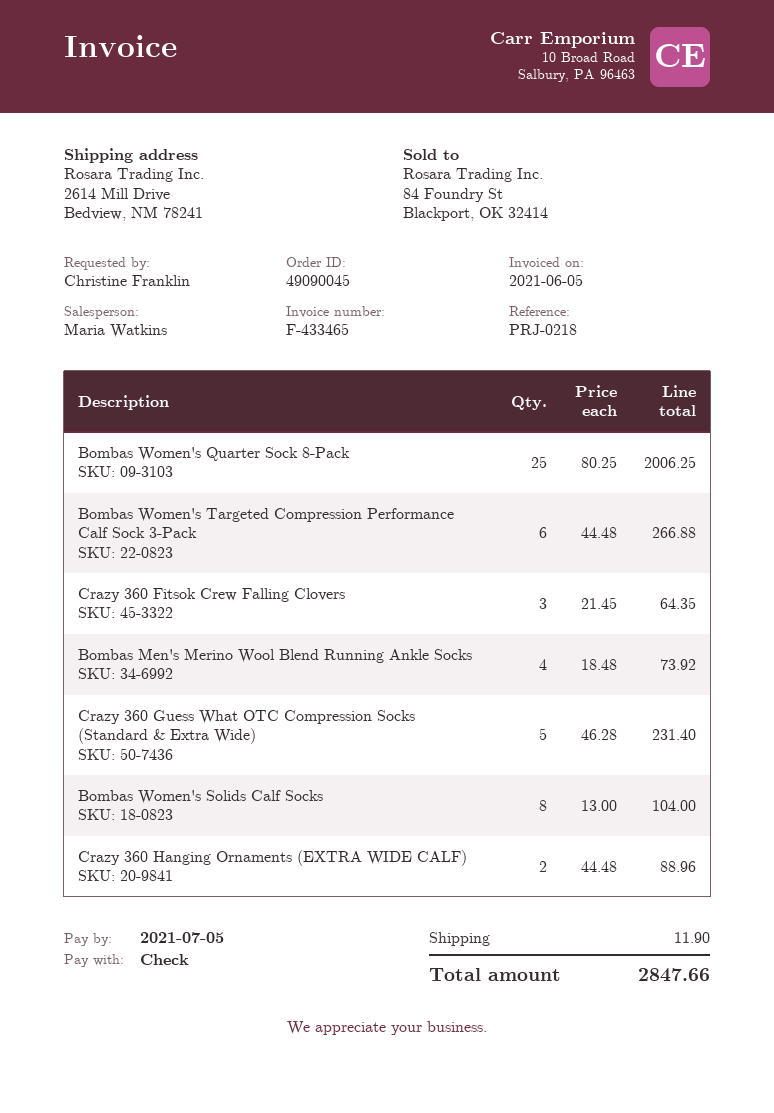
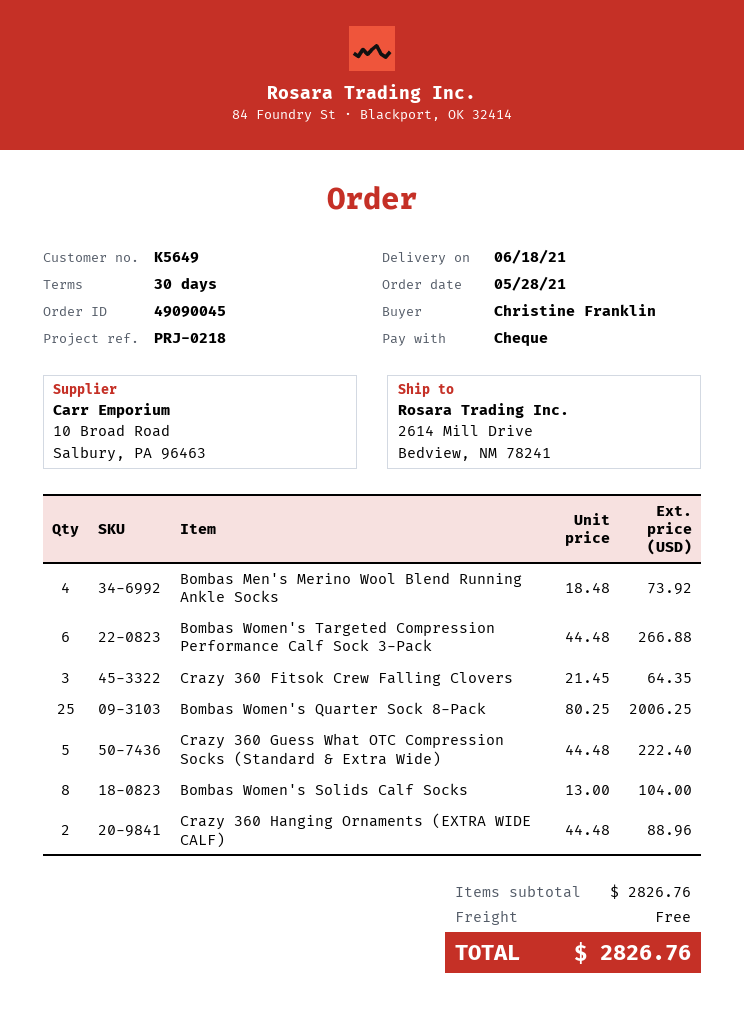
Crazy 360 Guess What OTC Compression Socks (Standard & Extra Wide): 5 x 46.28 = 231.40 -> 5 x 44.48 = 222.40
shipping: 11.90 -> 0.00
total: 2847.66 -> 2826.76

